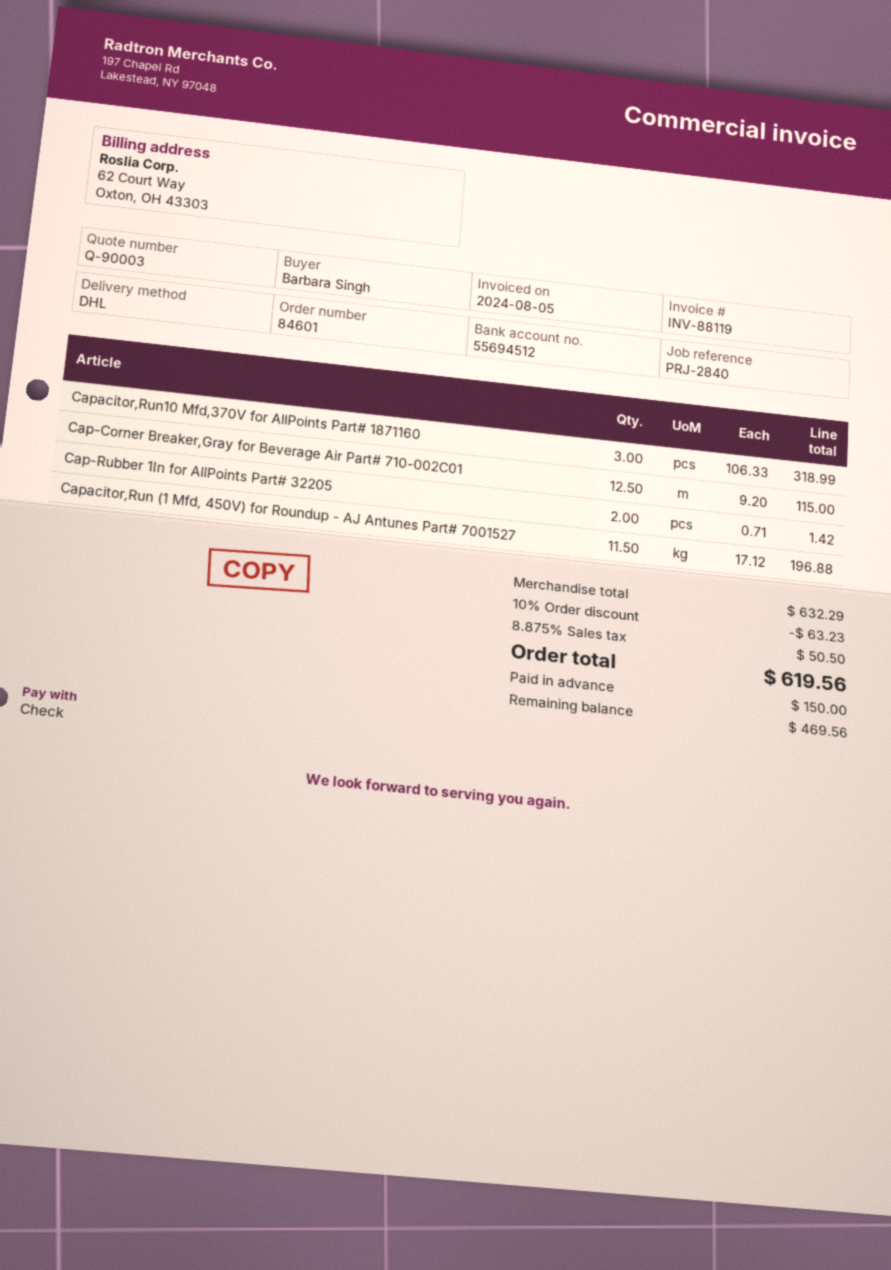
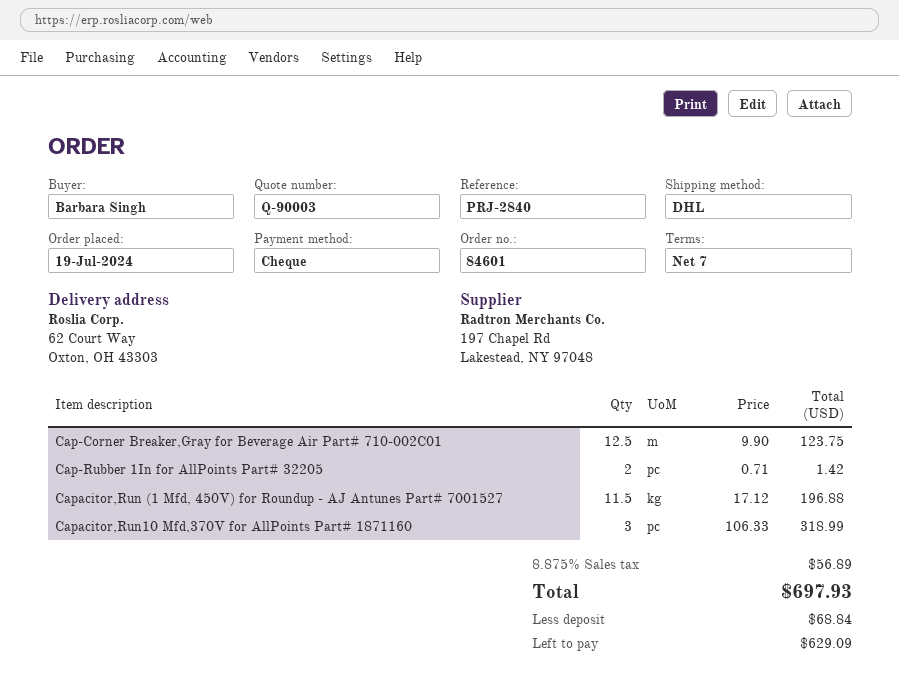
Cap-Corner Breaker,Gray for Beverage Air Part# 710-002C01: 12.5 x 9.20 = 115.00 -> 12.5 x 9.90 = 123.75
discount: 10% = 63.23 -> none
tax: 8.875% = 50.50 -> 8.875% = 56.89
total: 619.56 -> 697.93
deposit: 150.00 -> 68.84
balance: 469.56 -> 629.09

